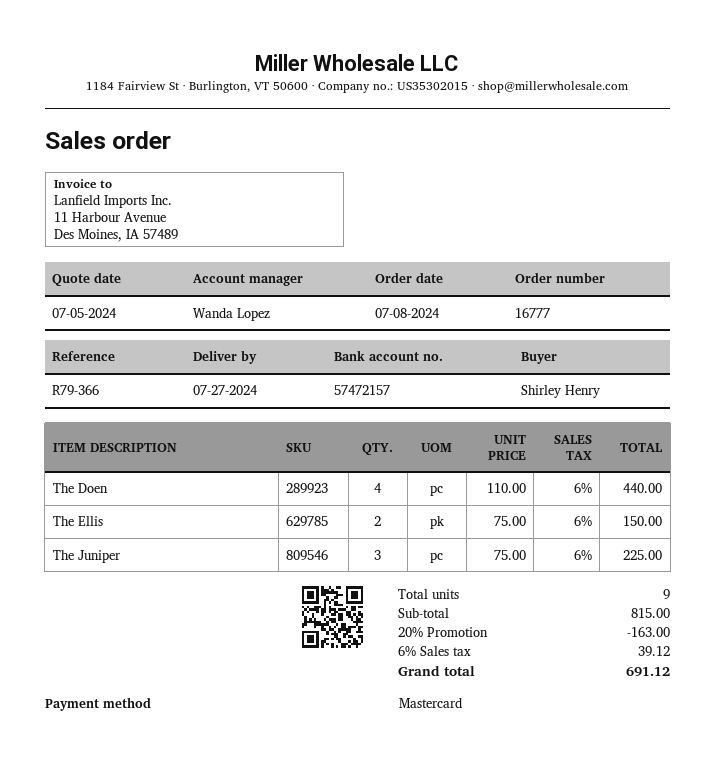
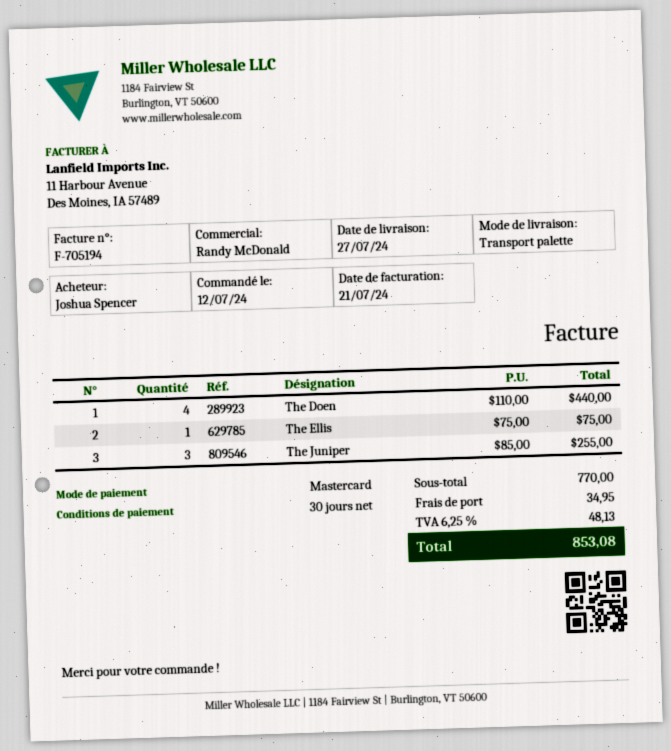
order date: 2024-07-08 -> 2024-07-12
ordered by: Shirley Henry -> Joshua Spencer
sales rep: Wanda Lopez -> Randy McDonald
The Ellis: 2 x 75.00 = 150.00 -> 1 x 75.00 = 75.00
The Juniper: 3 x 75.00 = 225.00 -> 3 x 85.00 = 255.00
subtotal: 815.00 -> 770.00
discount: 20% = 163.00 -> none
shipping: none -> 34.95
tax: 6% = 39.12 -> 6.25% = 48.13
total: 691.12 -> 853.08

